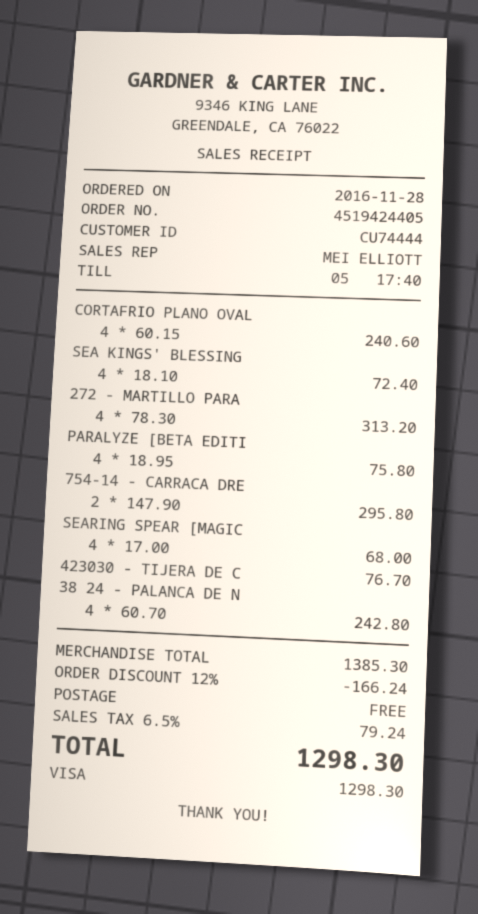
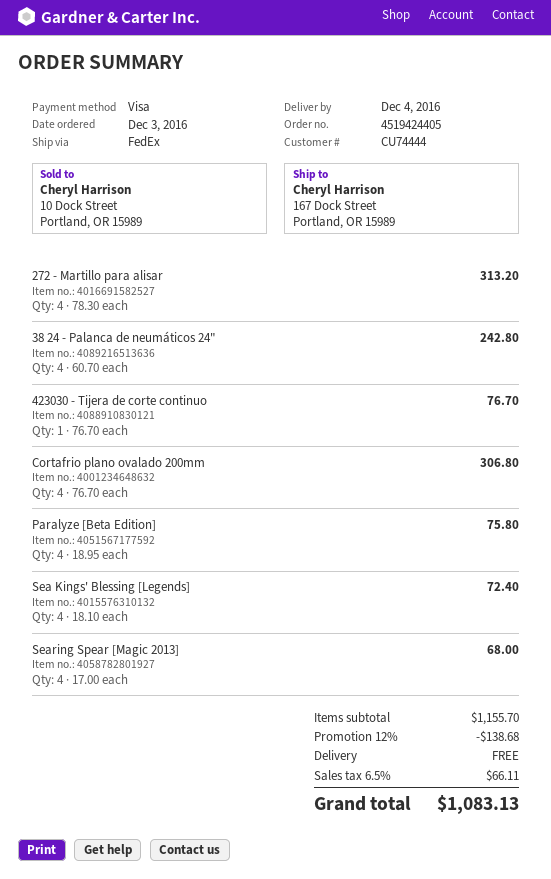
order date: 2016-11-28 -> 2016-12-03
CORTAFRIO PLANO OVAL: 4 x 60.15 = 240.60 -> 4 x 76.70 = 306.80
754-14 - CARRACA DRE: 2 x 147.90 = 295.80 -> none
subtotal: 1385.30 -> 1155.70
discount: 12% = 166.24 -> 12% = 138.68
tax: 6.5% = 79.24 -> 6.5% = 66.11
total: 1298.30 -> 1083.13

